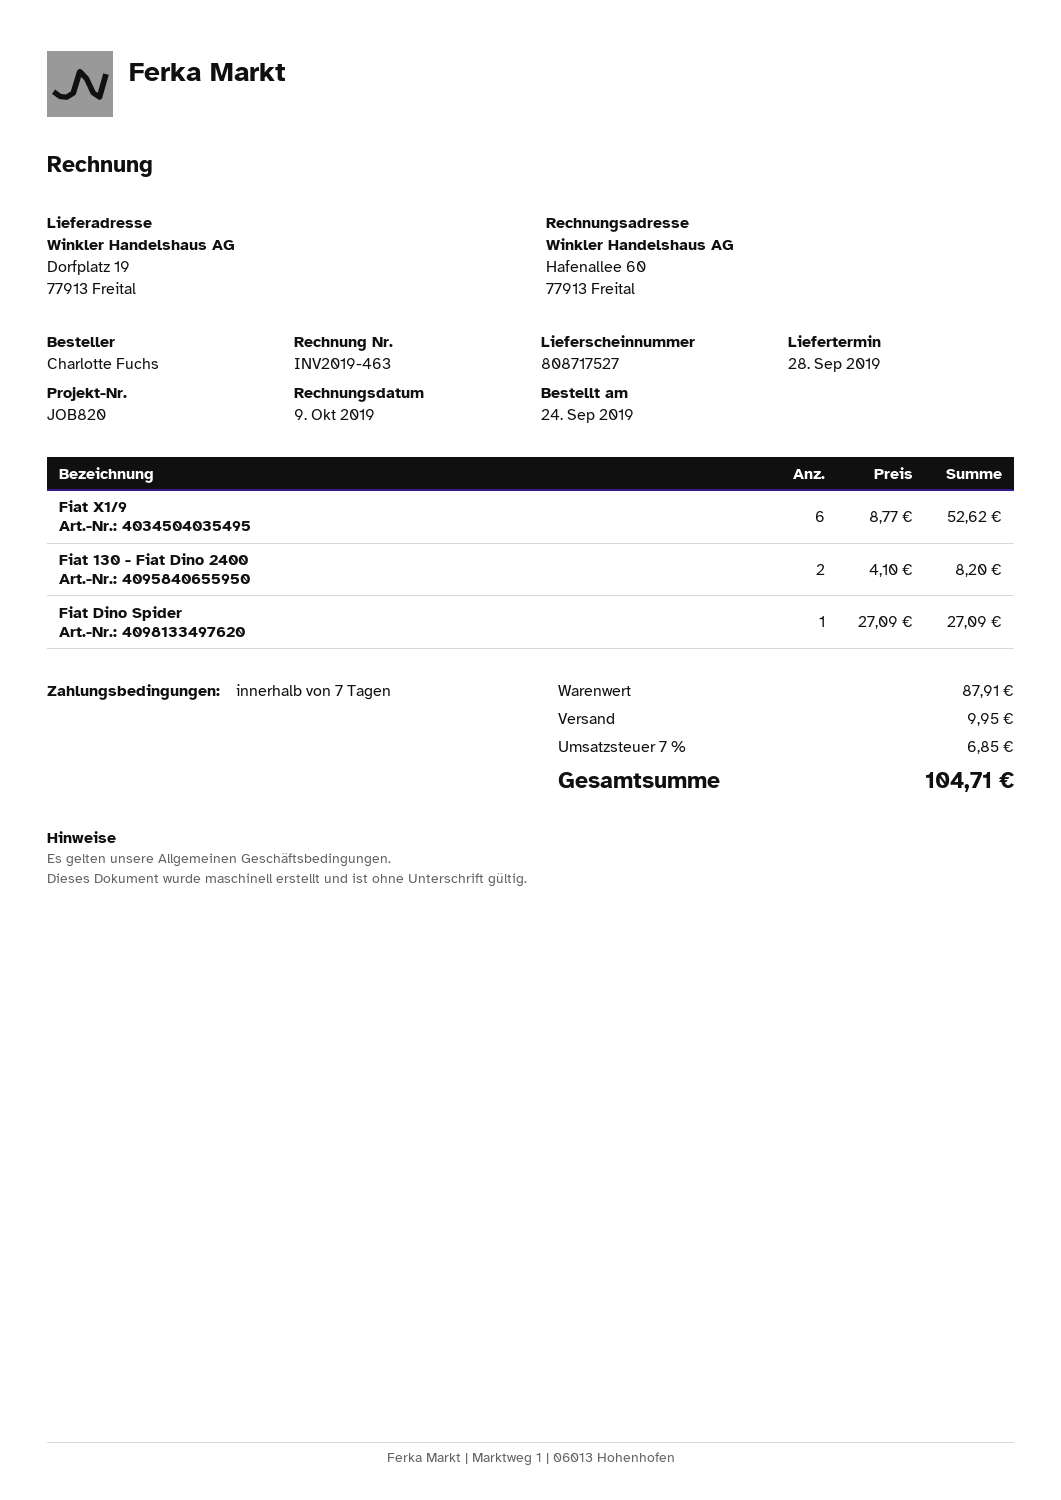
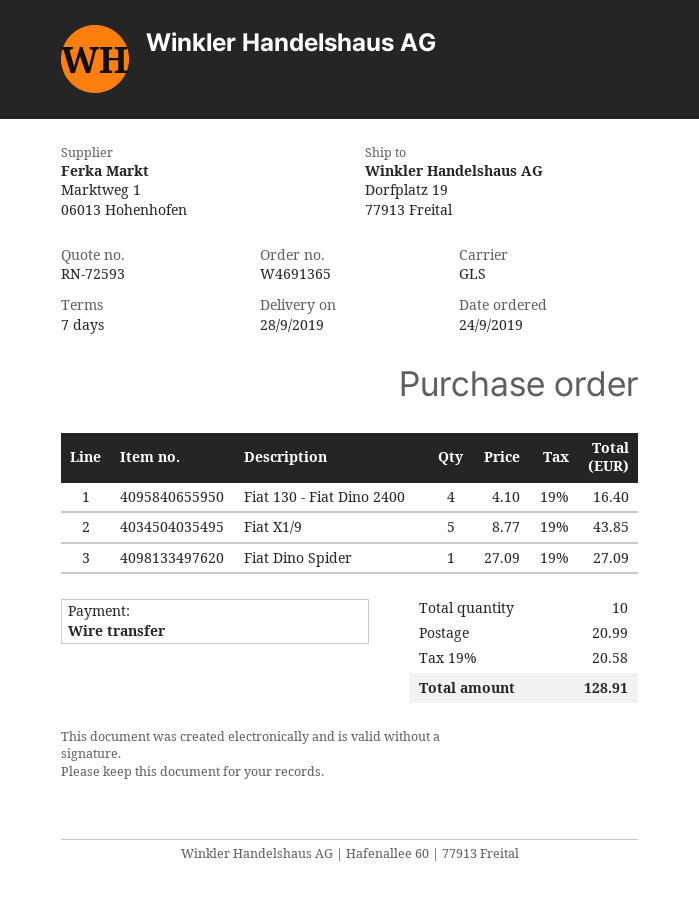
Fiat X1/9: 6 x 8.77 = 52.62 -> 5 x 8.77 = 43.85
Fiat 130 - Fiat Dino 2400: 2 x 4.10 = 8.20 -> 4 x 4.10 = 16.40
shipping: 9.95 -> 20.99
tax: 7% = 6.85 -> 19% = 20.58
total: 104.71 -> 128.91

